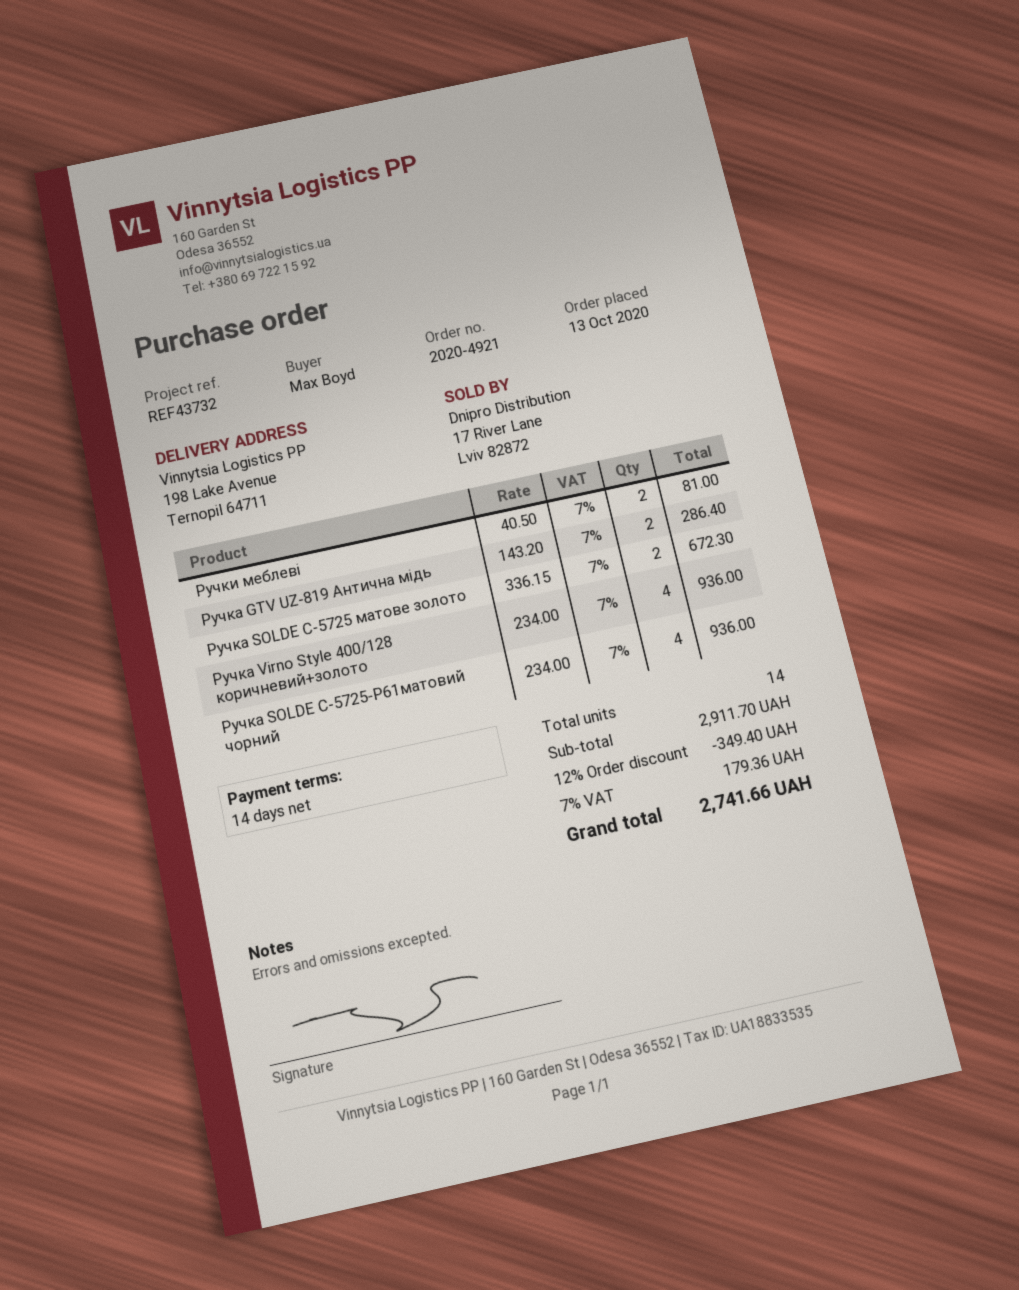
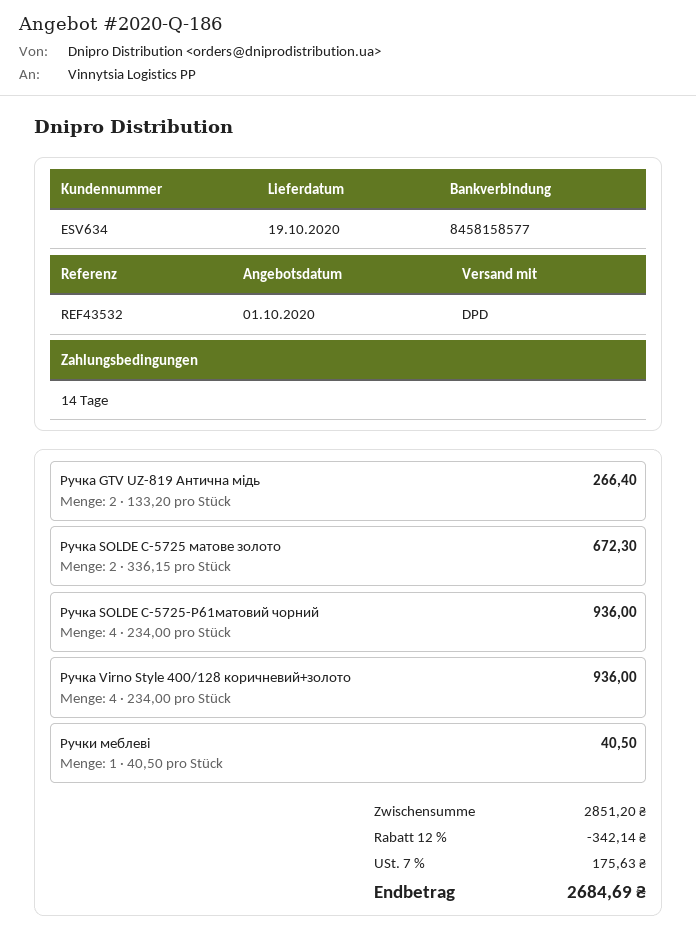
reference: REF43732 -> REF43532
Ручки меблеві: 2 x 40.50 = 81.00 -> 1 x 40.50 = 40.50
Ручка GTV UZ-819 Антична мідь: 2 x 143.20 = 286.40 -> 2 x 133.20 = 266.40
subtotal: 2911.70 -> 2851.20
discount: 12% = 349.40 -> 12% = 342.14
tax: 7% = 179.36 -> 7% = 175.63
total: 2741.66 -> 2684.69

